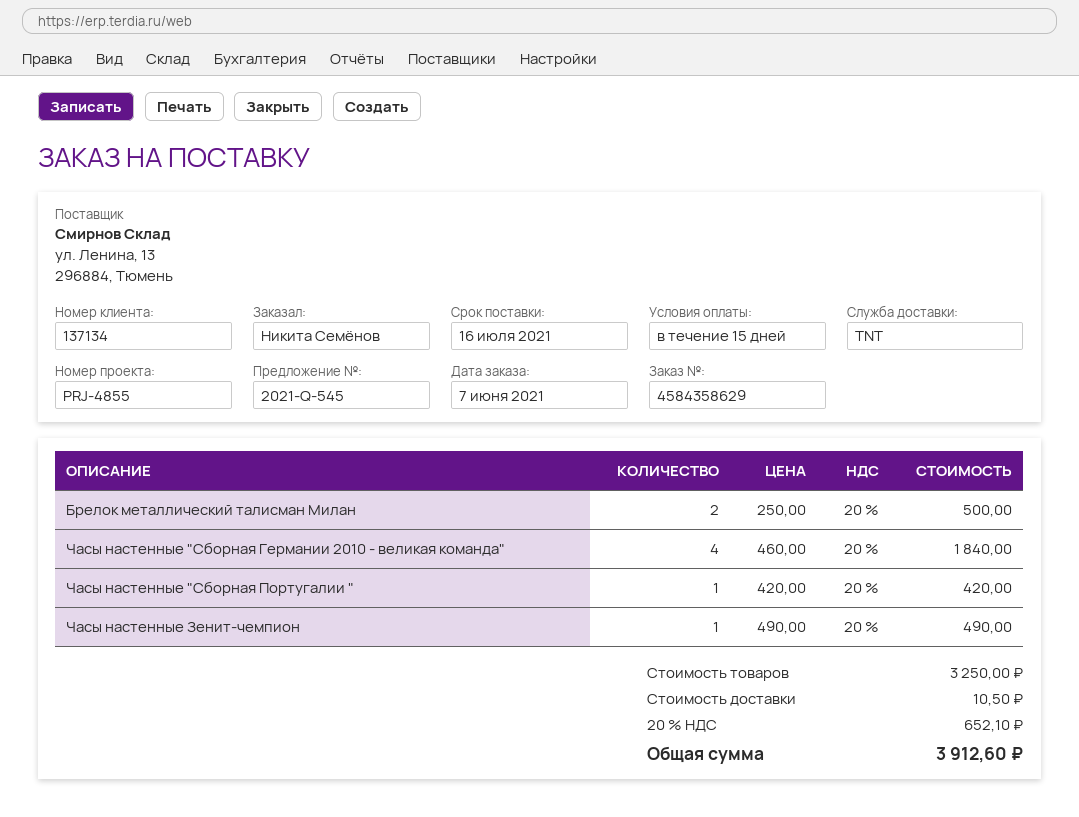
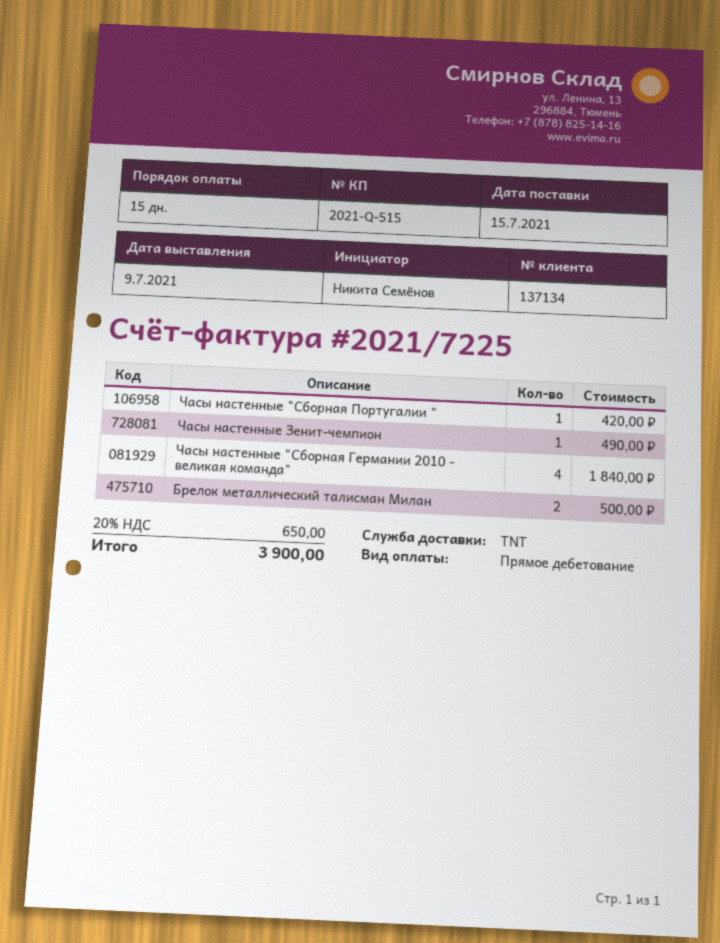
quote number: 2021-Q-545 -> 2021-Q-515
delivery date: 2021-07-16 -> 2021-07-15
shipping: 10.50 -> none
tax: 20% = 652.10 -> 20% = 650.00
total: 3912.60 -> 3900.00

